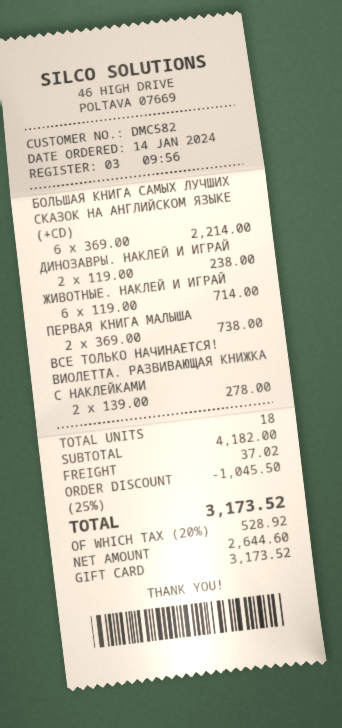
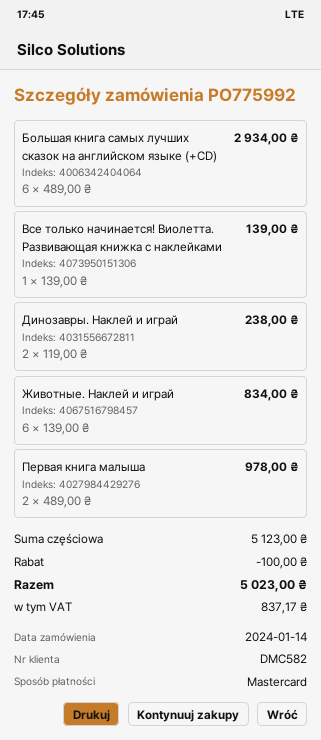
payment method: gift card -> Mastercard
БОЛЬШАЯ КНИГА САМЫХ ЛУЧШИХ СКАЗОК НА АНГЛИЙСКОМ ЯЗЫКЕ (+CD): 6 x 369.00 = 2214.00 -> 6 x 489.00 = 2934.00
ЖИВОТНЫЕ. НАКЛЕЙ И ИГРАЙ: 6 x 119.00 = 714.00 -> 6 x 139.00 = 834.00
ПЕРВАЯ КНИГА МАЛЫША: 2 x 369.00 = 738.00 -> 2 x 489.00 = 978.00
ВСЕ ТОЛЬКО НАЧИНАЕТСЯ! ВИОЛЕТТА. РАЗВИВАЮЩАЯ КНИЖКА С НАКЛЕЙКАМИ: 2 x 139.00 = 278.00 -> 1 x 139.00 = 139.00
subtotal: 4182.00 -> 5123.00
discount: 1045.50 -> 100.00
shipping: 37.02 -> none
tax: 528.92 -> 837.17
total: 3173.52 -> 5023.00

